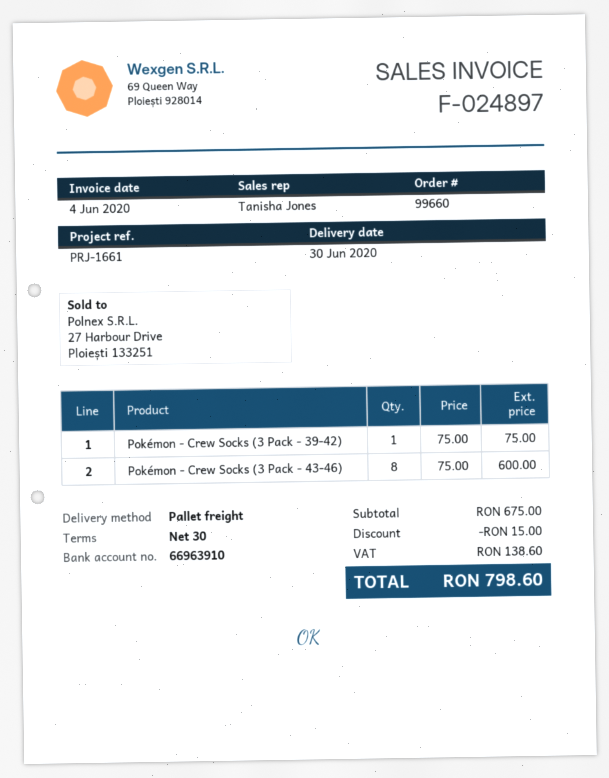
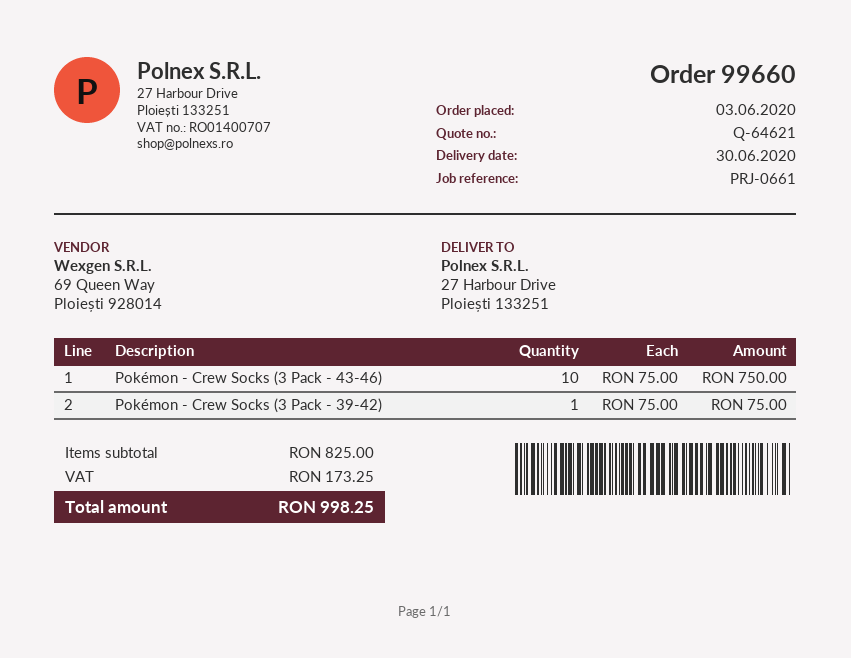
reference: PRJ-1661 -> PRJ-0661
Pokémon - Crew Socks (3 Pack - 43-46): 8 x 75.00 = 600.00 -> 10 x 75.00 = 750.00
subtotal: 675.00 -> 825.00
discount: 15.00 -> none
tax: 138.60 -> 173.25
total: 798.60 -> 998.25

